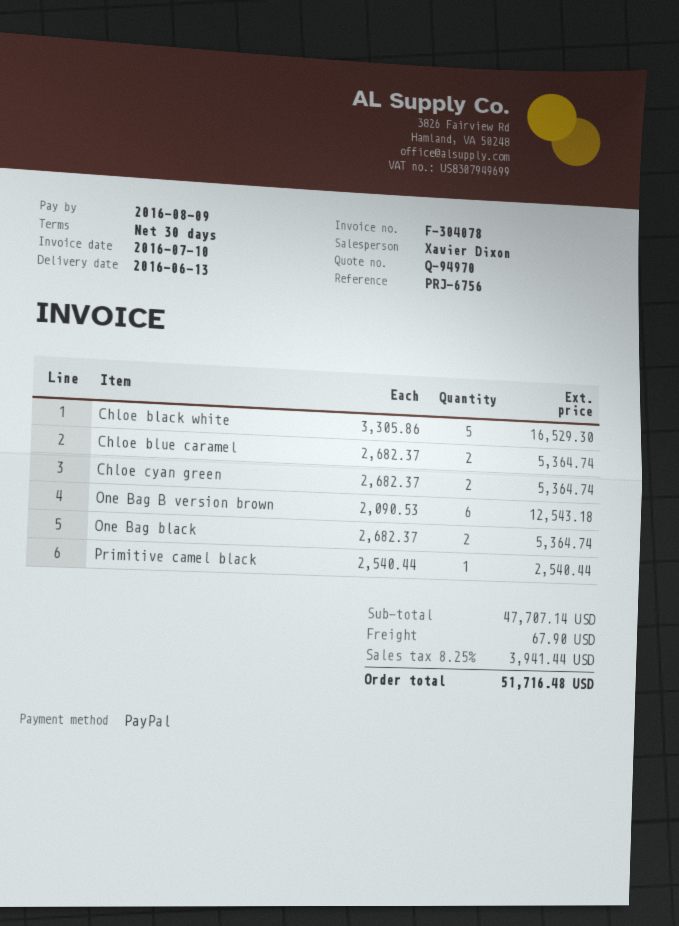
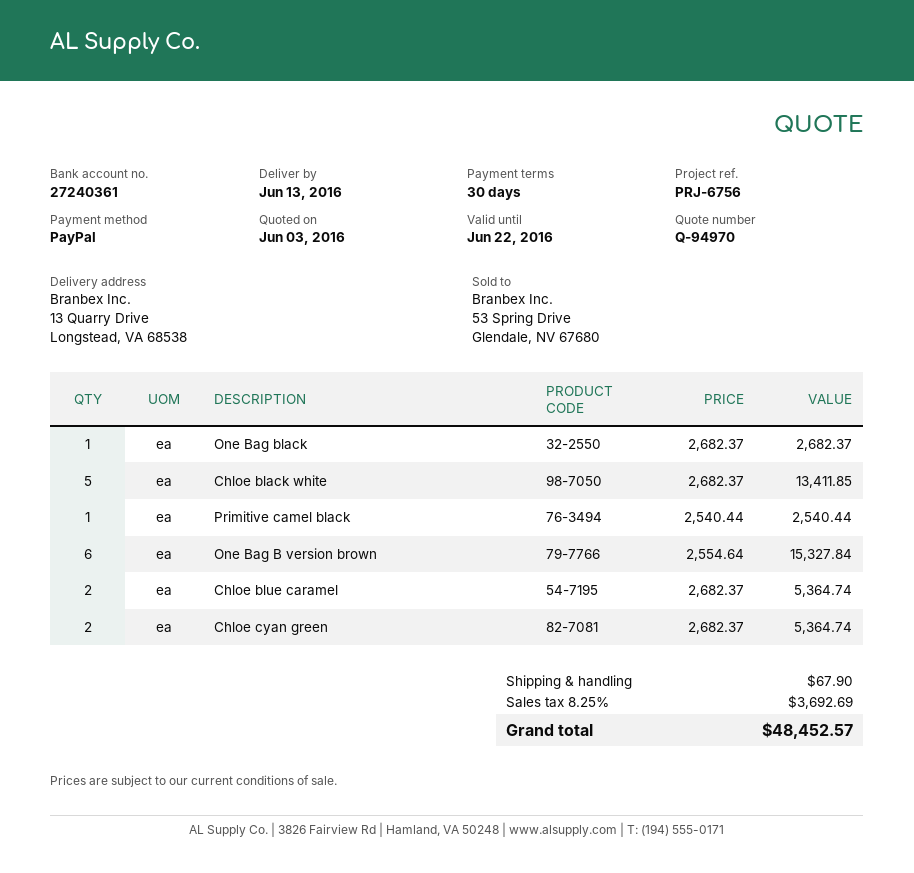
Chloe black white: 5 x 3305.86 = 16529.30 -> 5 x 2682.37 = 13411.85
One Bag B version brown: 6 x 2090.53 = 12543.18 -> 6 x 2554.64 = 15327.84
One Bag black: 2 x 2682.37 = 5364.74 -> 1 x 2682.37 = 2682.37
tax: 8.25% = 3941.44 -> 8.25% = 3692.69
total: 51716.48 -> 48452.57

